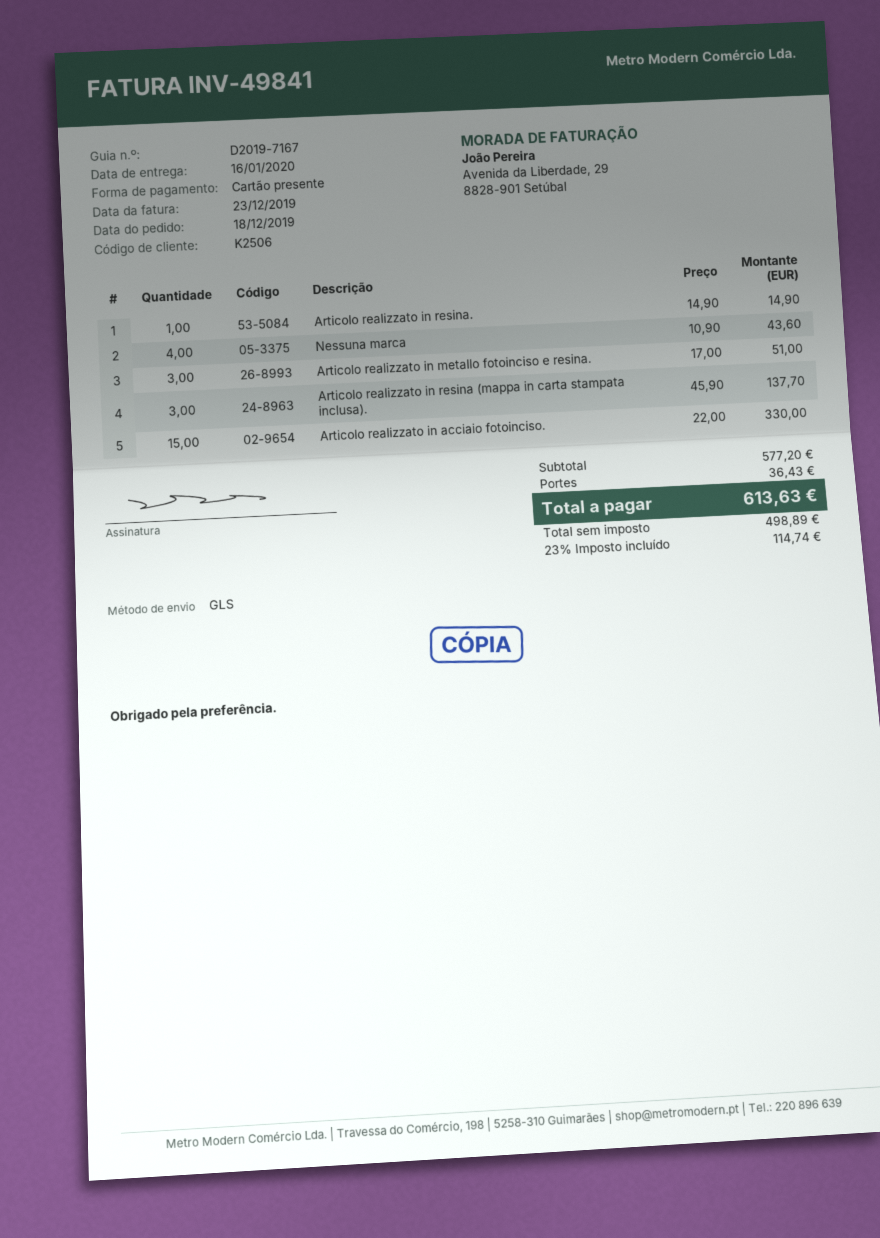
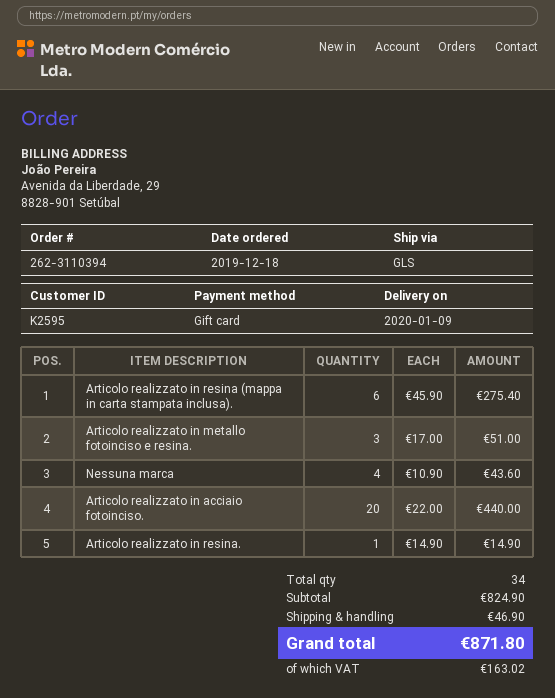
delivery date: 2020-01-16 -> 2020-01-09
customer number: K2506 -> K2595
Articolo realizzato in resina (mappa in carta stampata inclusa).: 3 x 45.90 = 137.70 -> 6 x 45.90 = 275.40
Articolo realizzato in acciaio fotoinciso.: 15 x 22.00 = 330.00 -> 20 x 22.00 = 440.00
subtotal: 577.20 -> 824.90
shipping: 36.43 -> 46.90
tax: 114.74 -> 163.02
total: 613.63 -> 871.80

